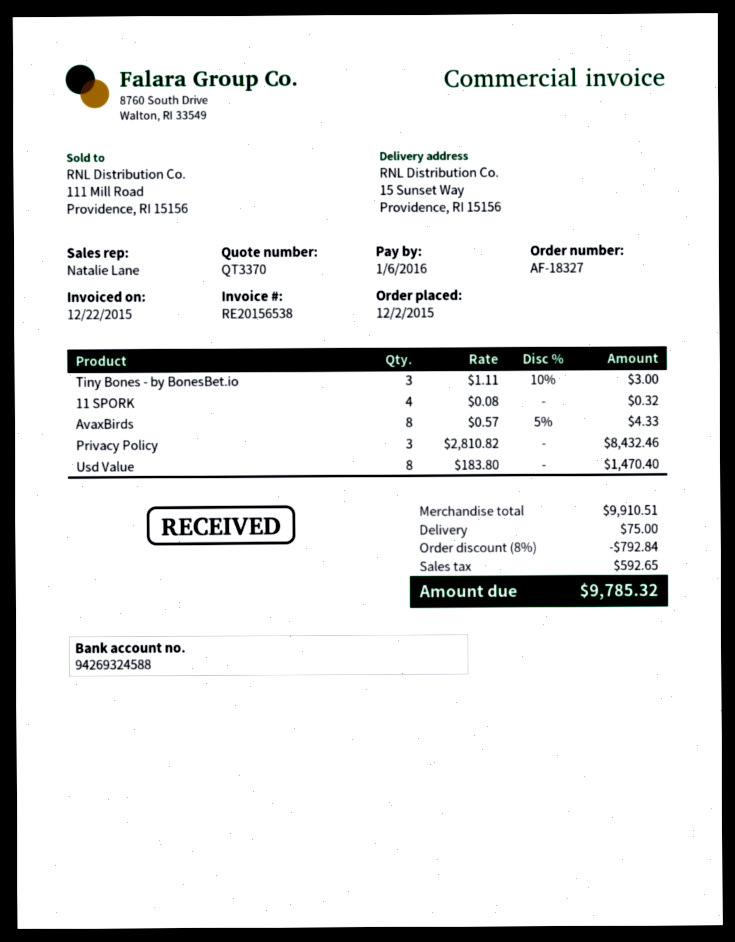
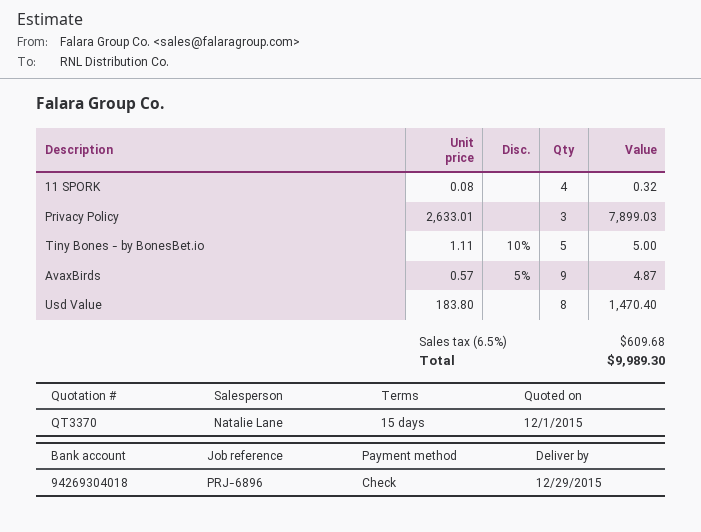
bank account: 94269324588 -> 94269304018
Tiny Bones - by BonesBet.io: 3 x 1.11 - 10% = 3.00 -> 5 x 1.11 - 10% = 5.00
AvaxBirds: 8 x 0.57 - 5% = 4.33 -> 9 x 0.57 - 5% = 4.87
Privacy Policy: 3 x 2810.82 = 8432.46 -> 3 x 2633.01 = 7899.03
discount: 8% = 792.84 -> none
shipping: 75.00 -> none
tax: 592.65 -> 609.68
total: 9785.32 -> 9989.30

